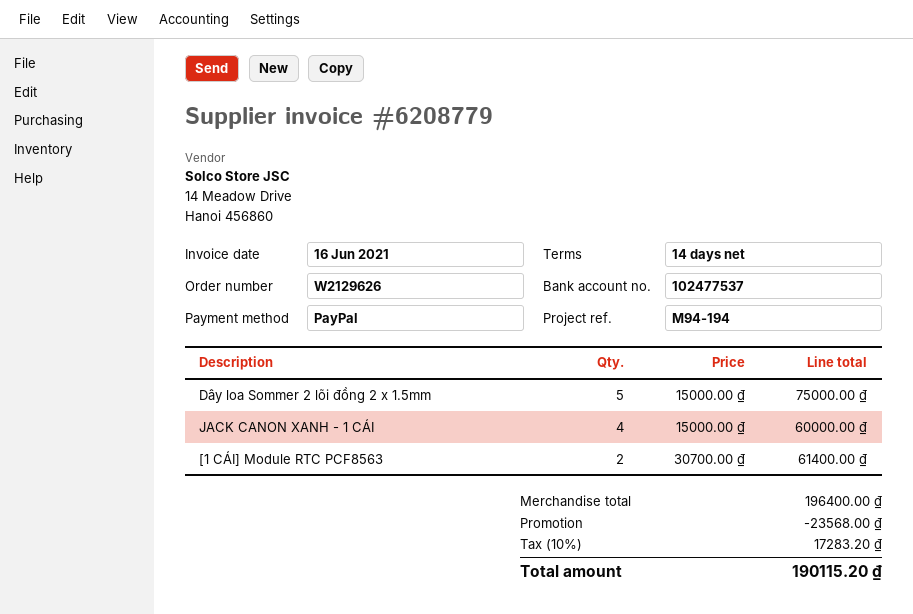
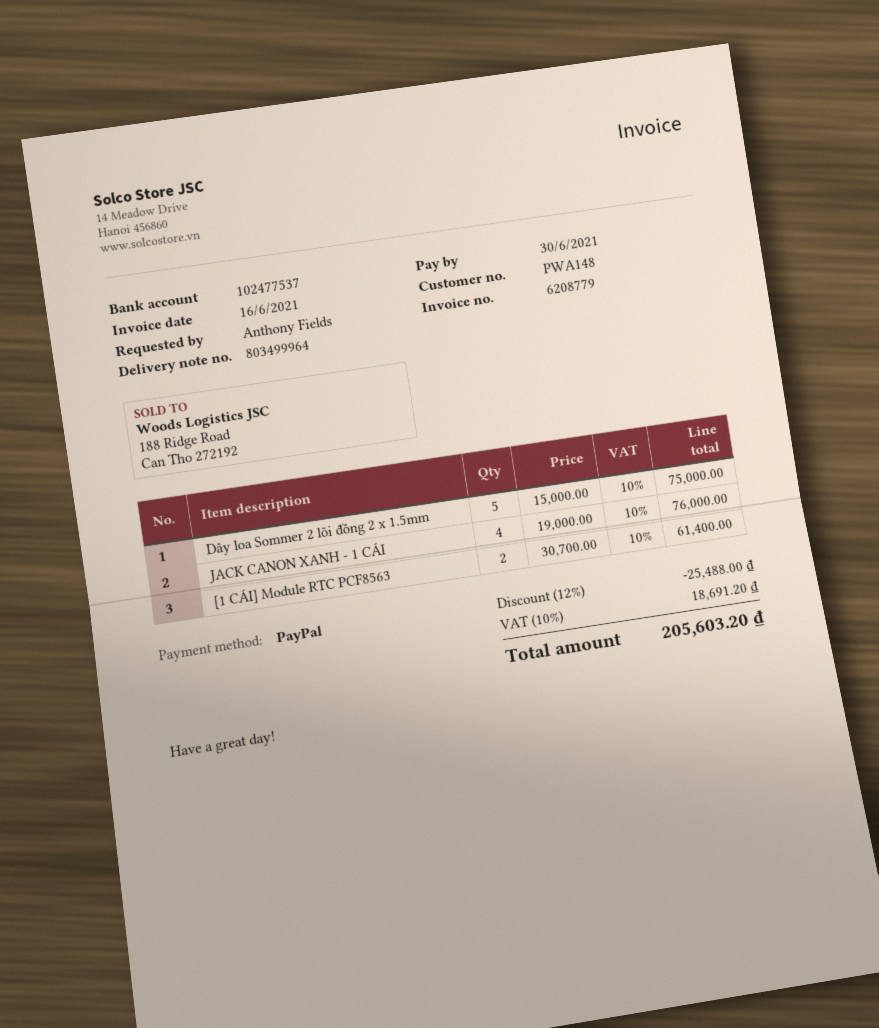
JACK CANON XANH - 1 CÁI: 4 x 15000.00 = 60000.00 -> 4 x 19000.00 = 76000.00
discount: 23568.00 -> 25488.00
tax: 10% = 17283.20 -> 10% = 18691.20
total: 190115.20 -> 205603.20

